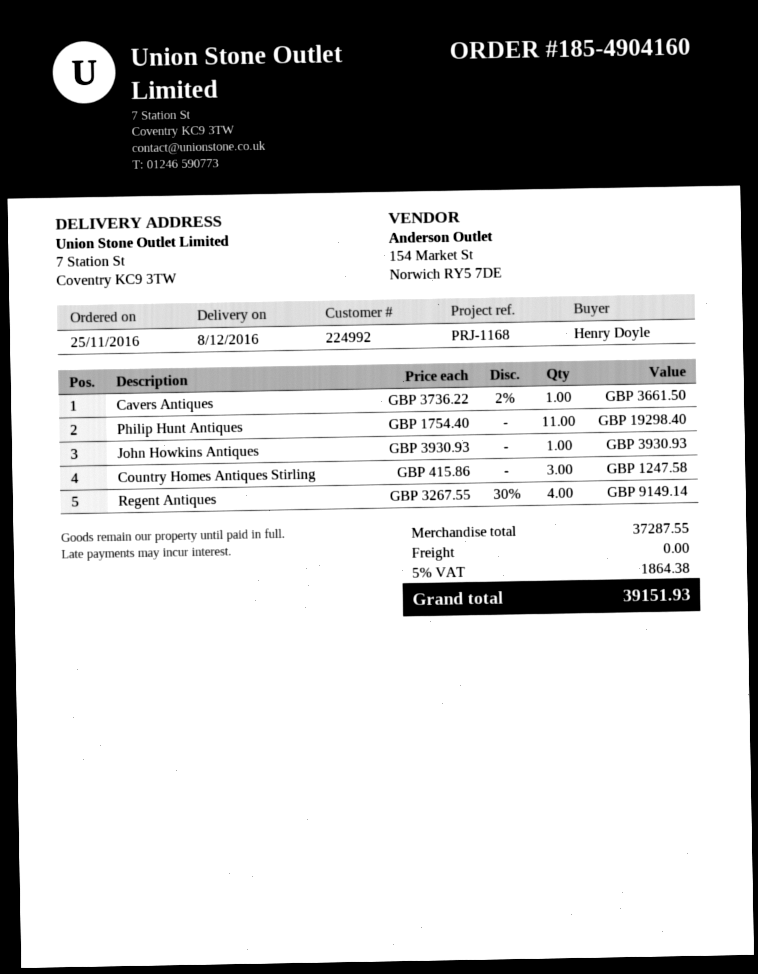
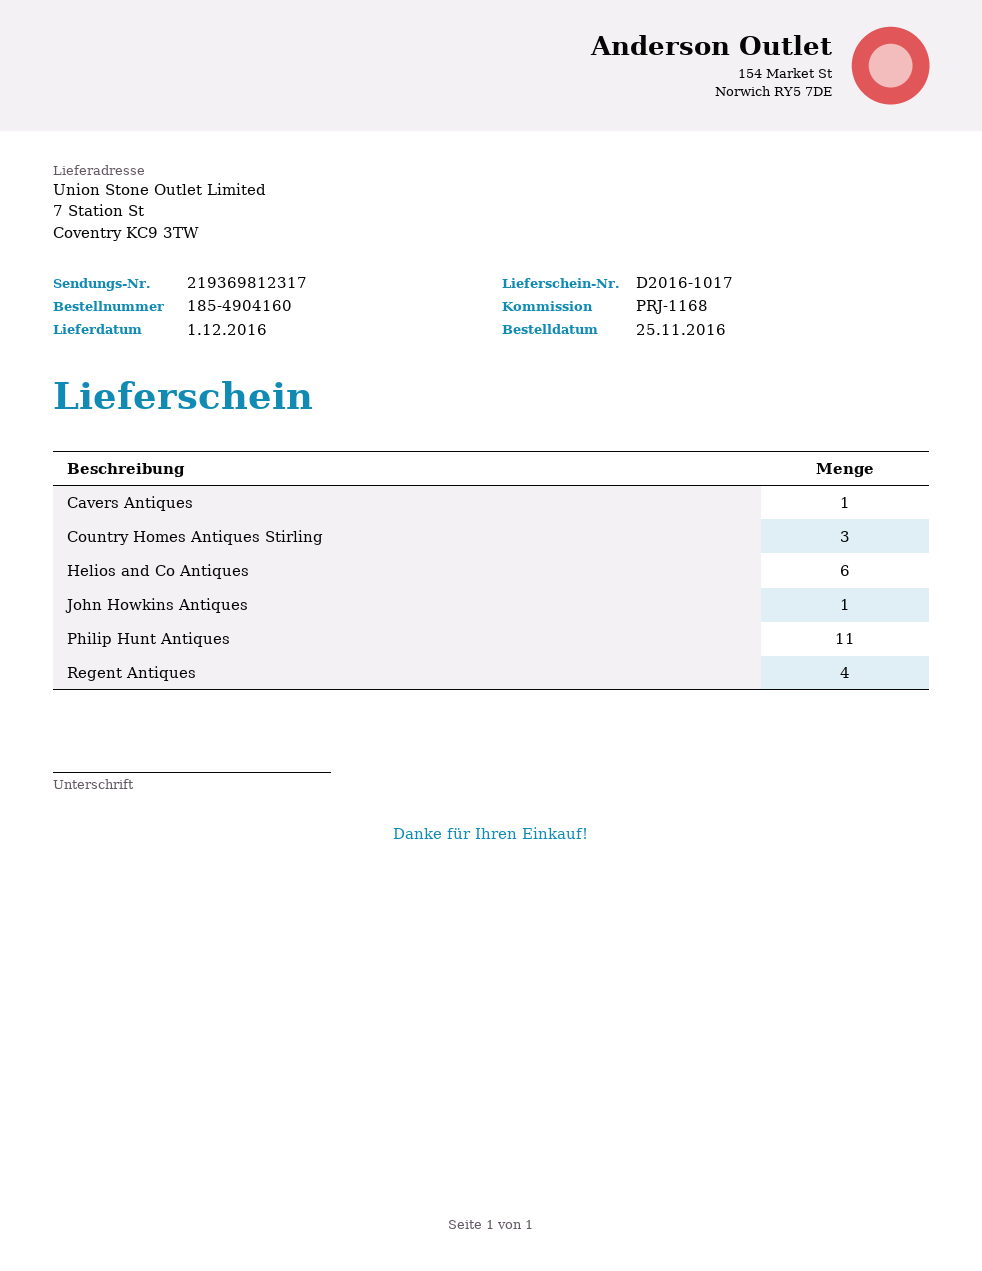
delivery date: 2016-12-08 -> 2016-12-01
Helios and Co Antiques: none -> 6

